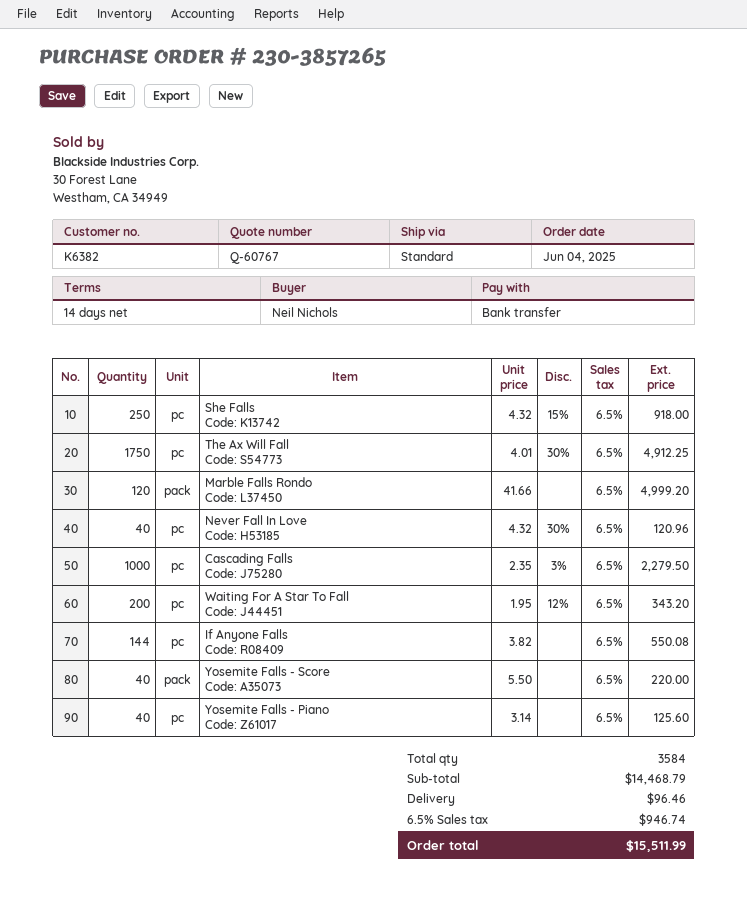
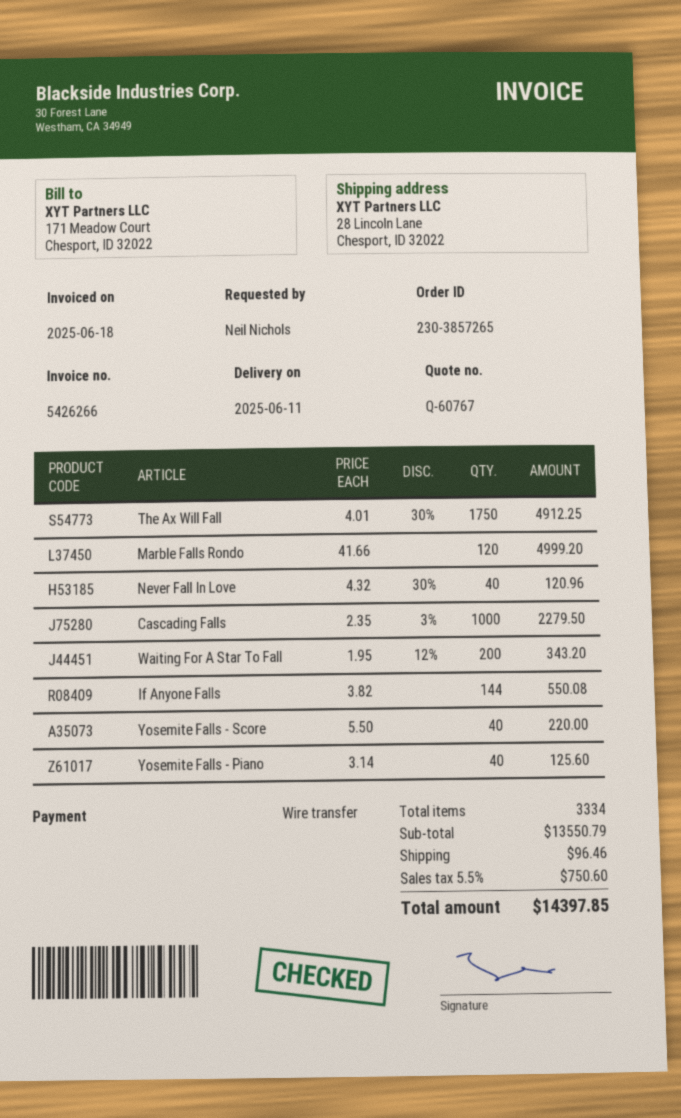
She Falls: 250 x 4.32 - 15% = 918.00 -> none
total quantity: 3584 -> 3334
subtotal: 14468.79 -> 13550.79
tax: 6.5% = 946.74 -> 5.5% = 750.60
total: 15511.99 -> 14397.85

